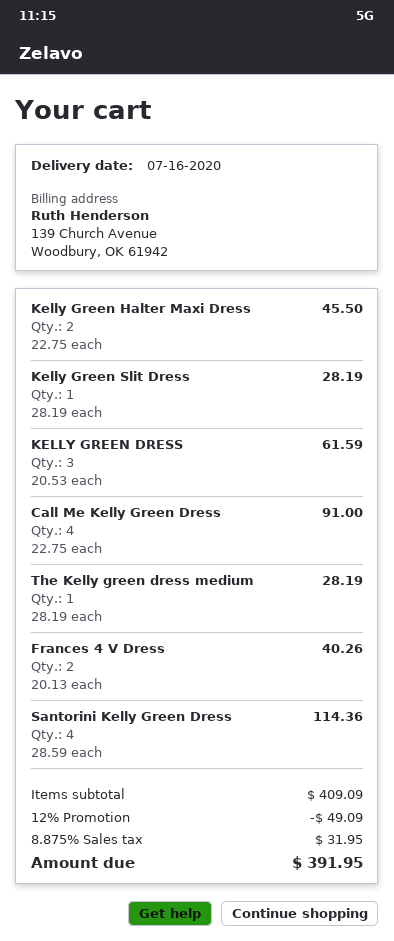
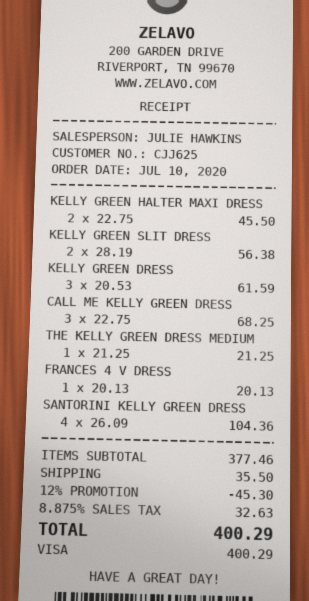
Kelly Green Slit Dress: 1 x 28.19 = 28.19 -> 2 x 28.19 = 56.38
Call Me Kelly Green Dress: 4 x 22.75 = 91.00 -> 3 x 22.75 = 68.25
The Kelly green dress medium: 1 x 28.19 = 28.19 -> 1 x 21.25 = 21.25
Frances 4 V Dress: 2 x 20.13 = 40.26 -> 1 x 20.13 = 20.13
Santorini Kelly Green Dress: 4 x 28.59 = 114.36 -> 4 x 26.09 = 104.36
subtotal: 409.09 -> 377.46
discount: 12% = 49.09 -> 12% = 45.30
shipping: none -> 35.50
tax: 8.875% = 31.95 -> 8.875% = 32.63
total: 391.95 -> 400.29

